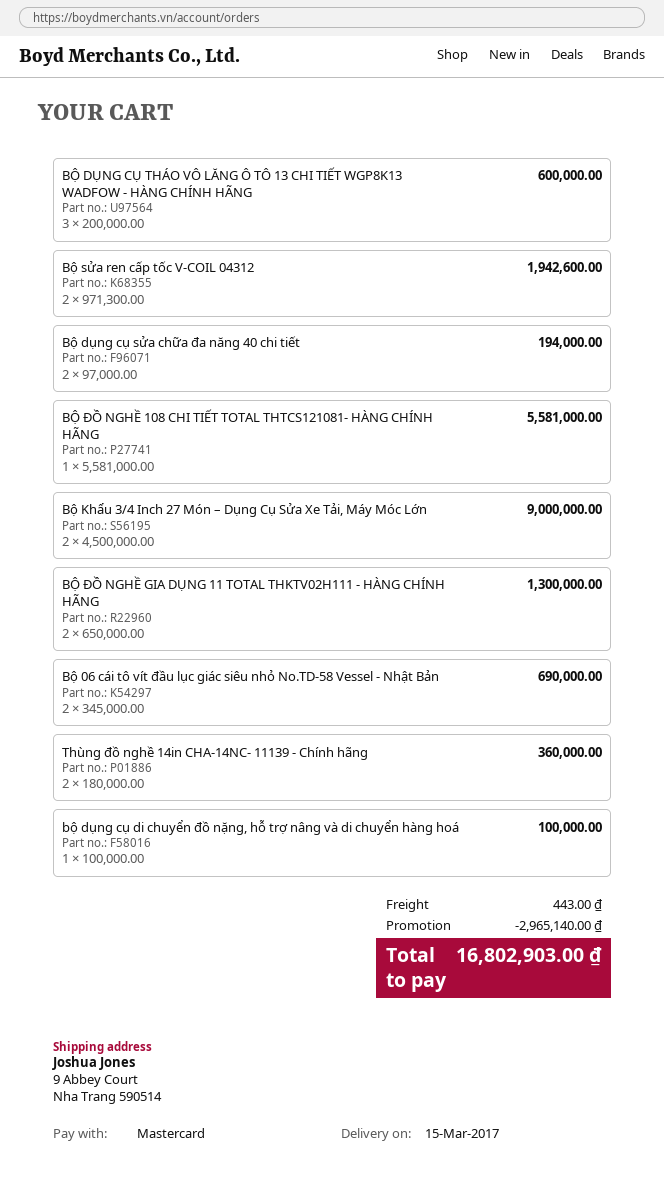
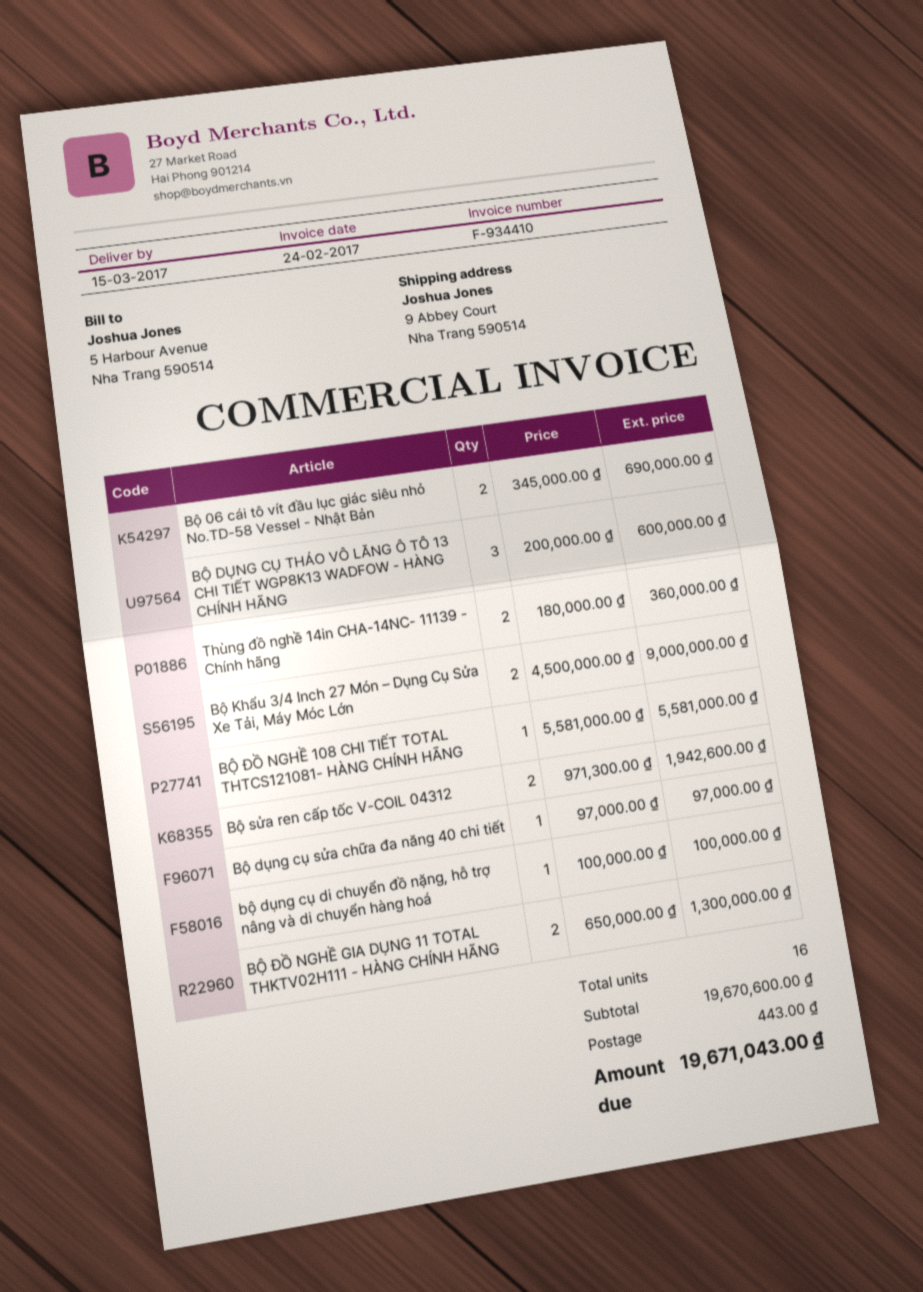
Bộ dụng cụ sửa chữa đa năng 40 chi tiết: 2 x 97000.00 = 194000.00 -> 1 x 97000.00 = 97000.00
discount: 2965140.00 -> none
total: 16802903.00 -> 19671043.00

